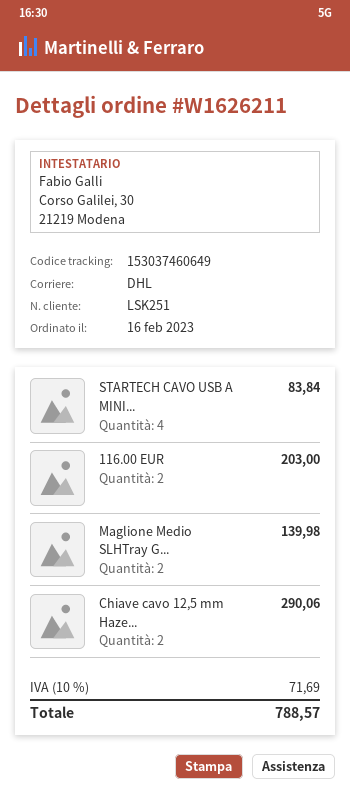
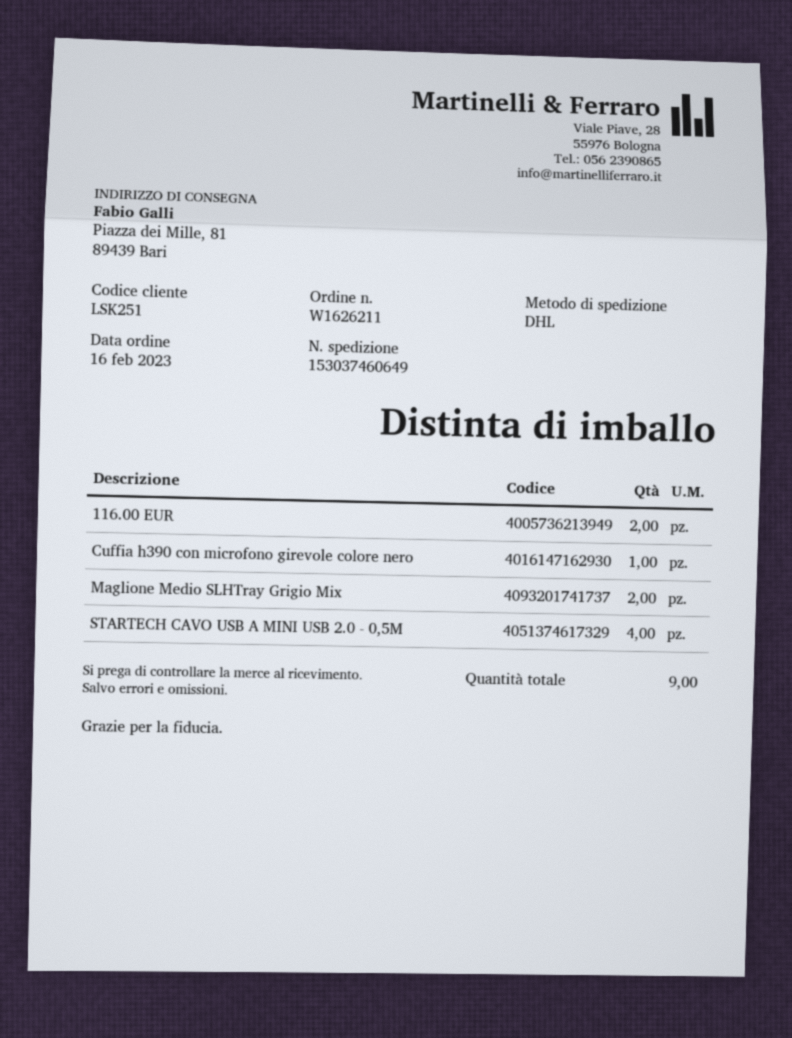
Chiave cavo 12,5 mm Haze...: 2 -> none
Cuffia h390 con microfono girevole colore nero: none -> 1

